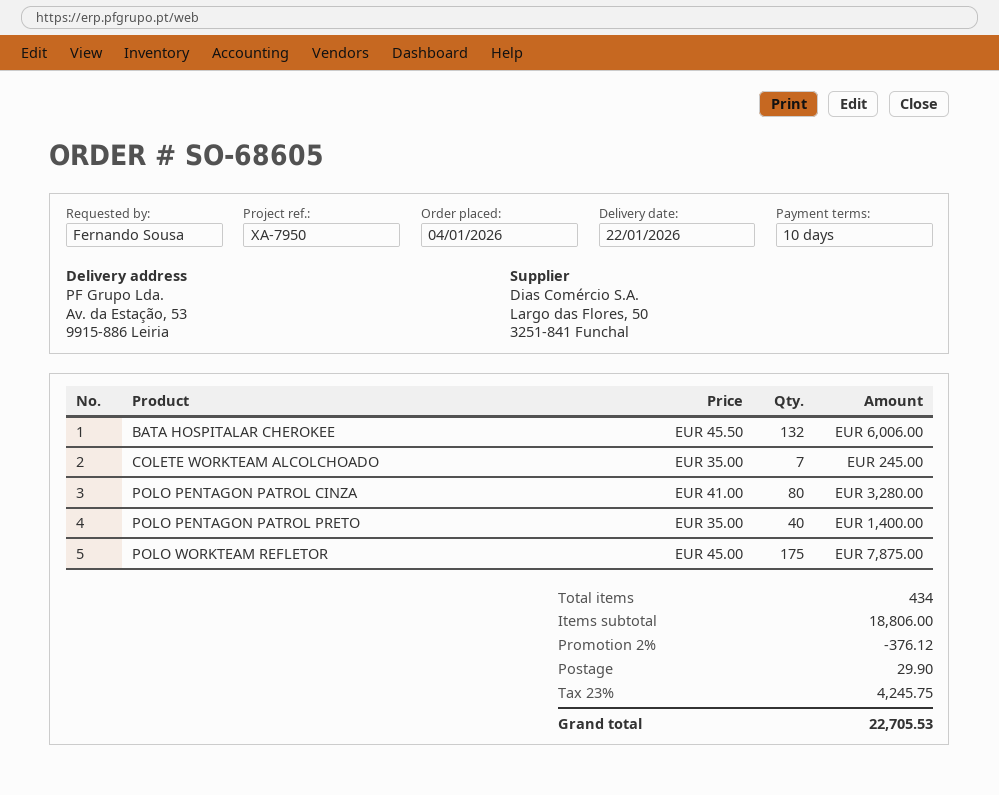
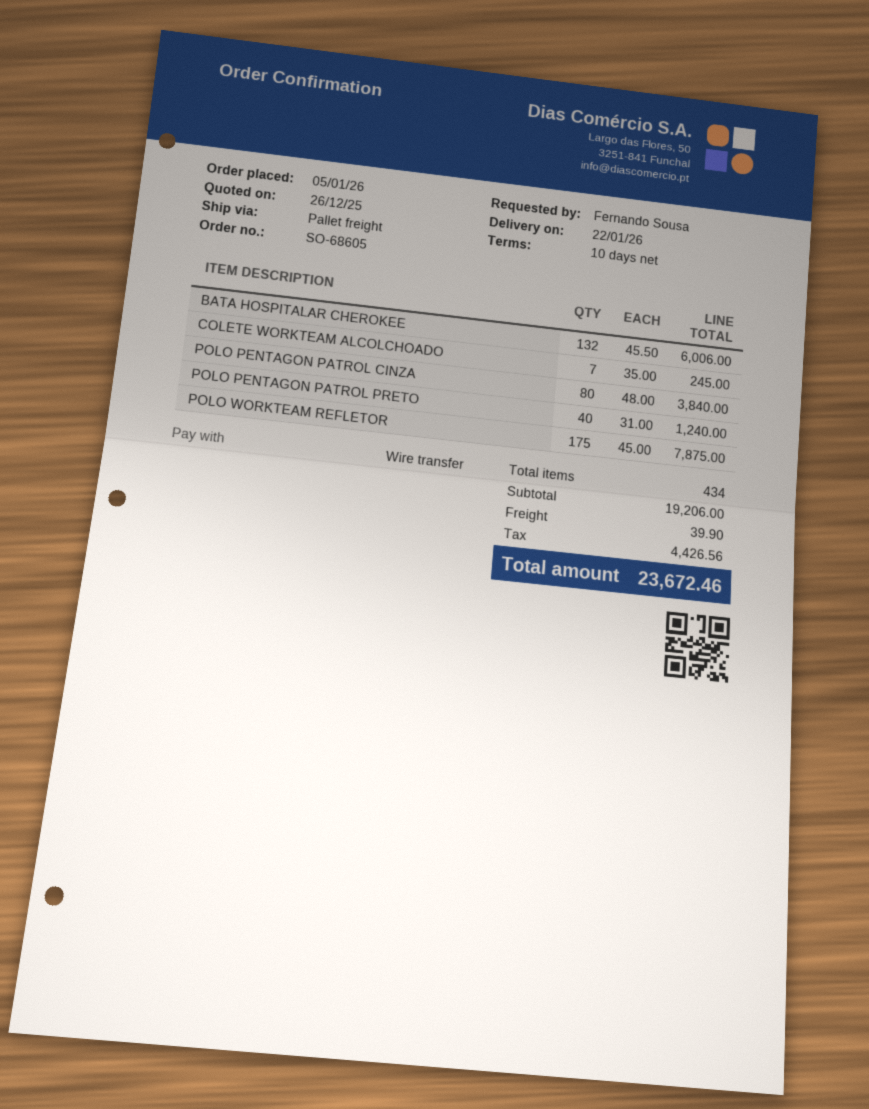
order date: 2026-01-04 -> 2026-01-05
POLO PENTAGON PATROL CINZA: 80 x 41.00 = 3280.00 -> 80 x 48.00 = 3840.00
POLO PENTAGON PATROL PRETO: 40 x 35.00 = 1400.00 -> 40 x 31.00 = 1240.00
subtotal: 18806.00 -> 19206.00
discount: 2% = 376.12 -> none
shipping: 29.90 -> 39.90
tax: 4245.75 -> 4426.56
total: 22705.53 -> 23672.46

